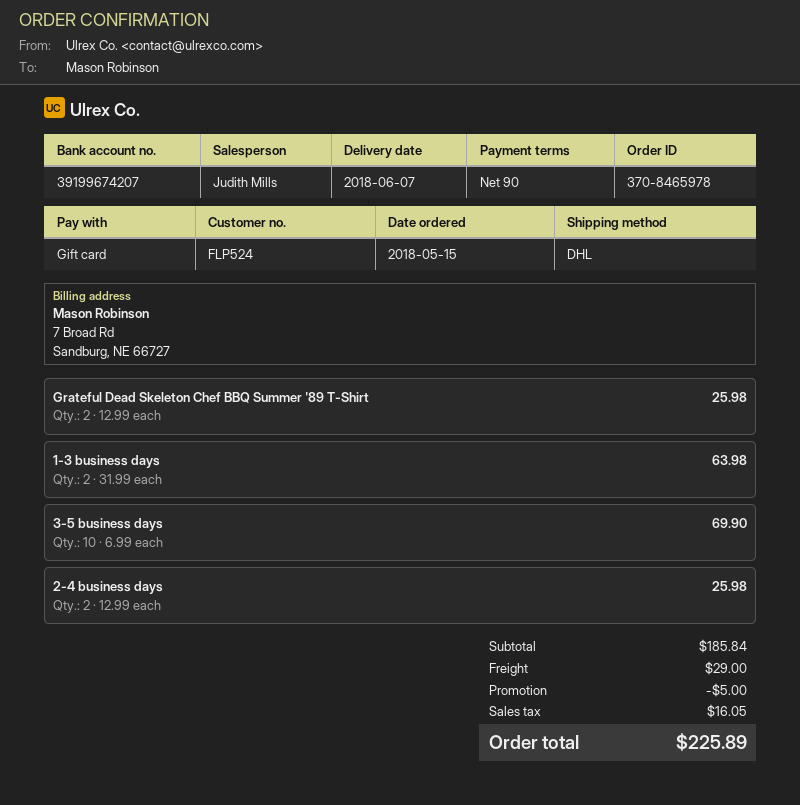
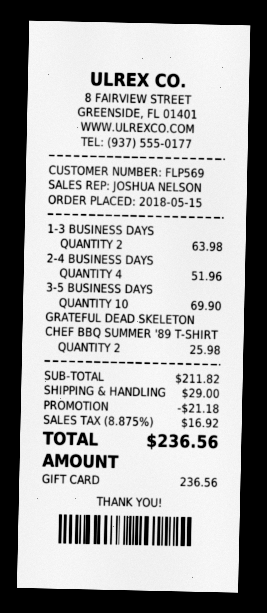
customer number: FLP524 -> FLP569
sales rep: Judith Mills -> JOSHUA NELSON
2-4 business days: 2 for 25.98 -> 4 for 51.96
subtotal: 185.84 -> 211.82
discount: 5.00 -> 21.18
tax: 16.05 -> 16.92
total: 225.89 -> 236.56

